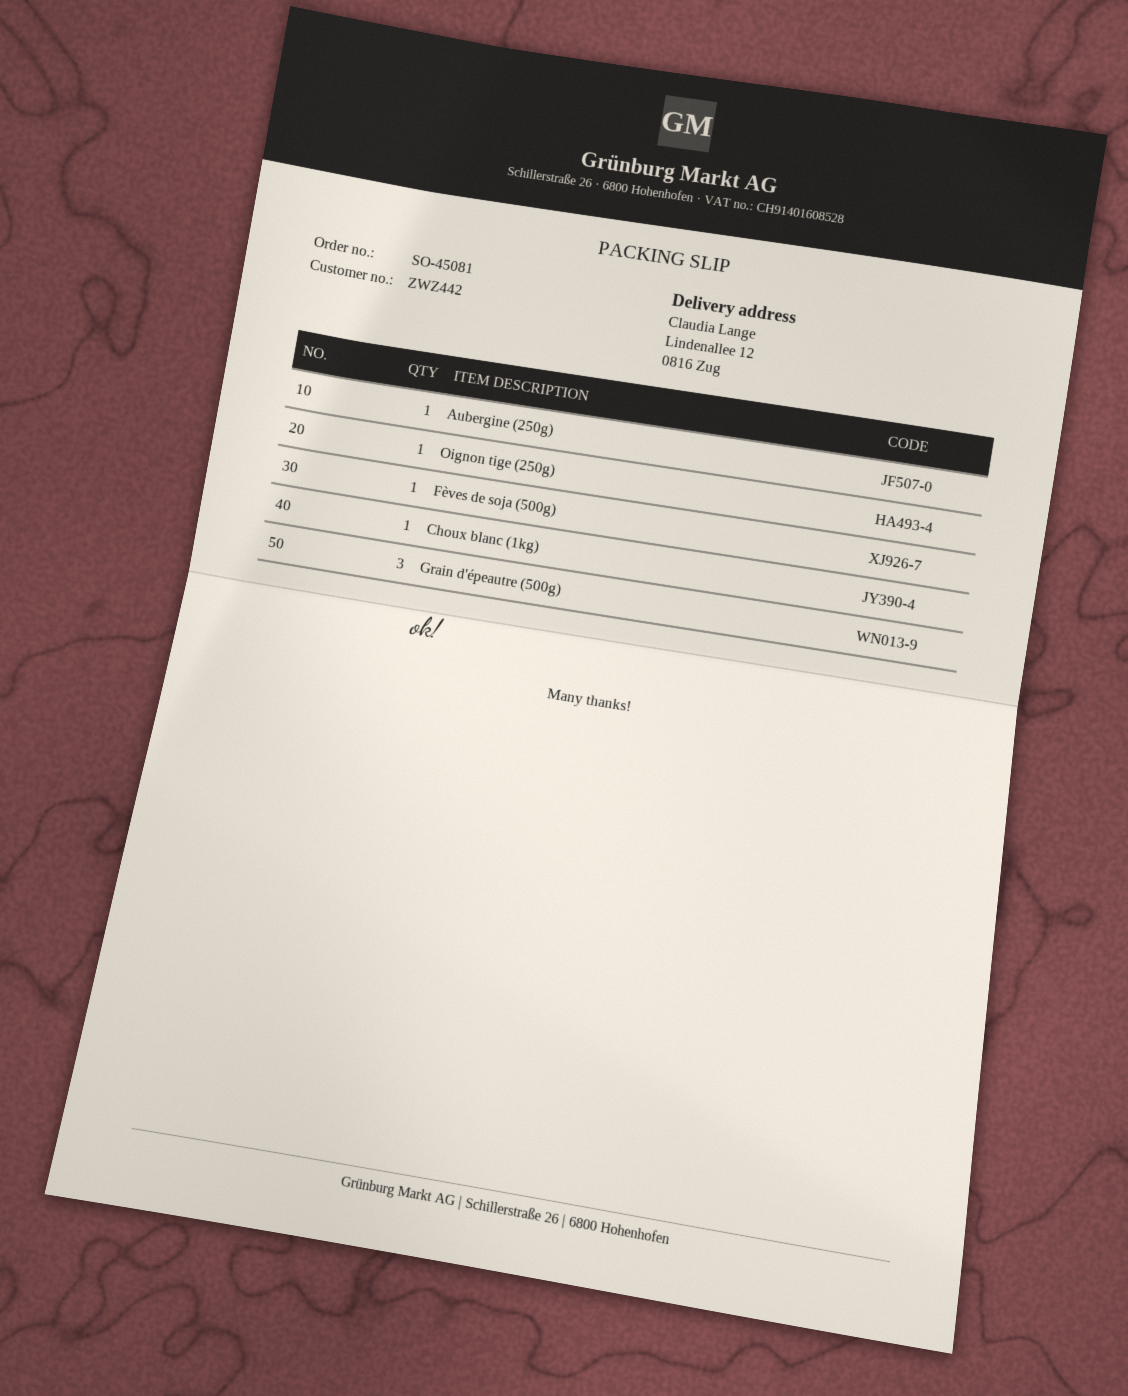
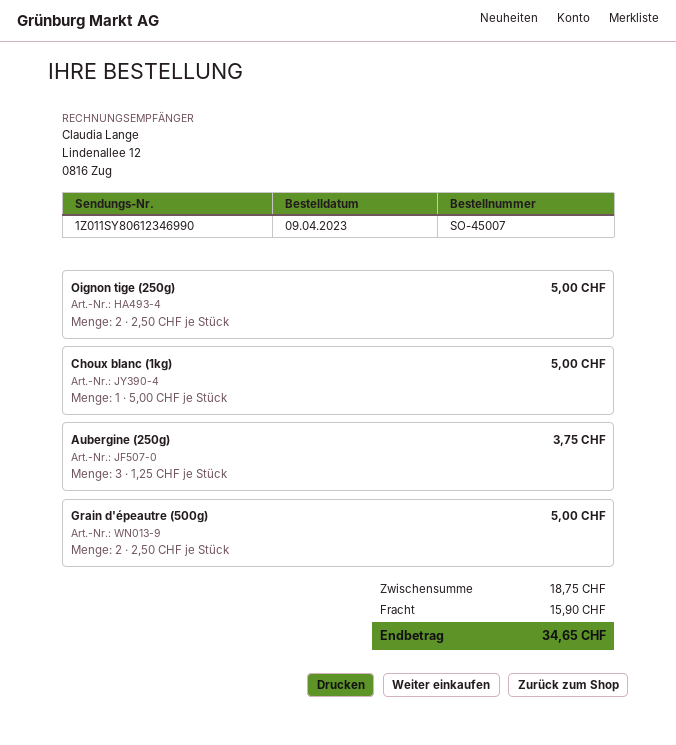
order number: SO-45081 -> SO-45007
Aubergine (250g): 1 -> 3
Oignon tige (250g): 1 -> 2
Fèves de soja (500g): 1 -> none
Grain d'épeautre (500g): 3 -> 2

